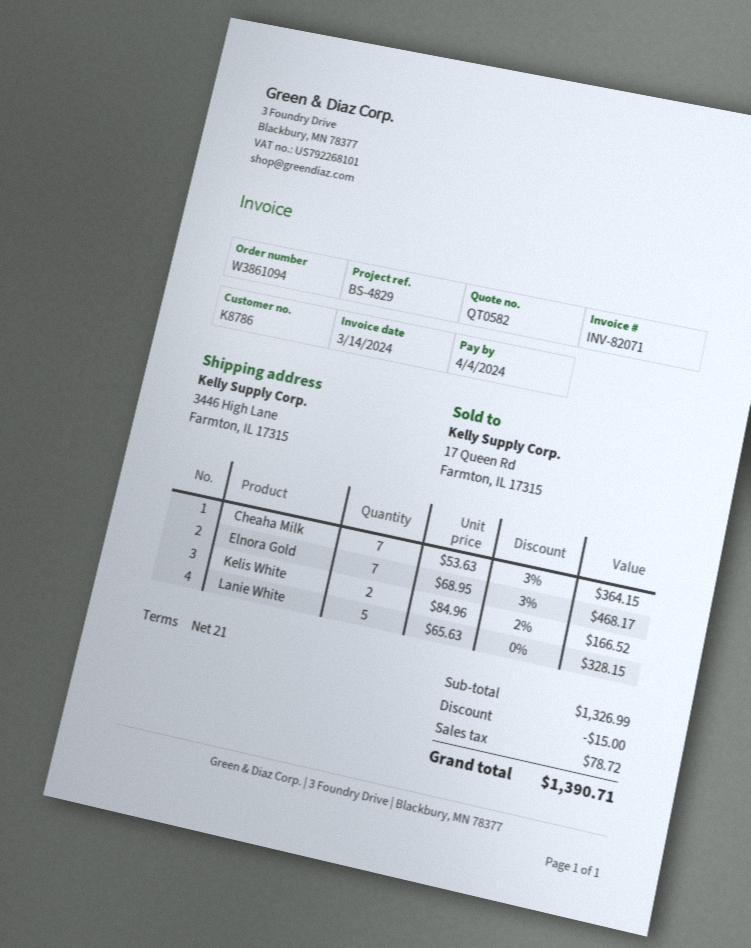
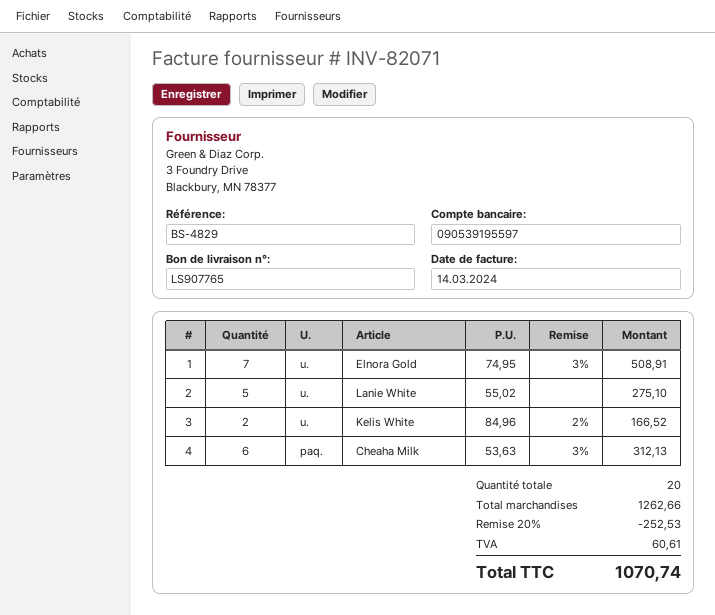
Cheaha Milk: 7 x 53.63 - 3% = 364.15 -> 6 x 53.63 - 3% = 312.13
Elnora Gold: 7 x 68.95 - 3% = 468.17 -> 7 x 74.95 - 3% = 508.91
Lanie White: 5 x 65.63 = 328.15 -> 5 x 55.02 = 275.10
subtotal: 1326.99 -> 1262.66
discount: 15.00 -> 252.53
tax: 78.72 -> 60.61
total: 1390.71 -> 1070.74

